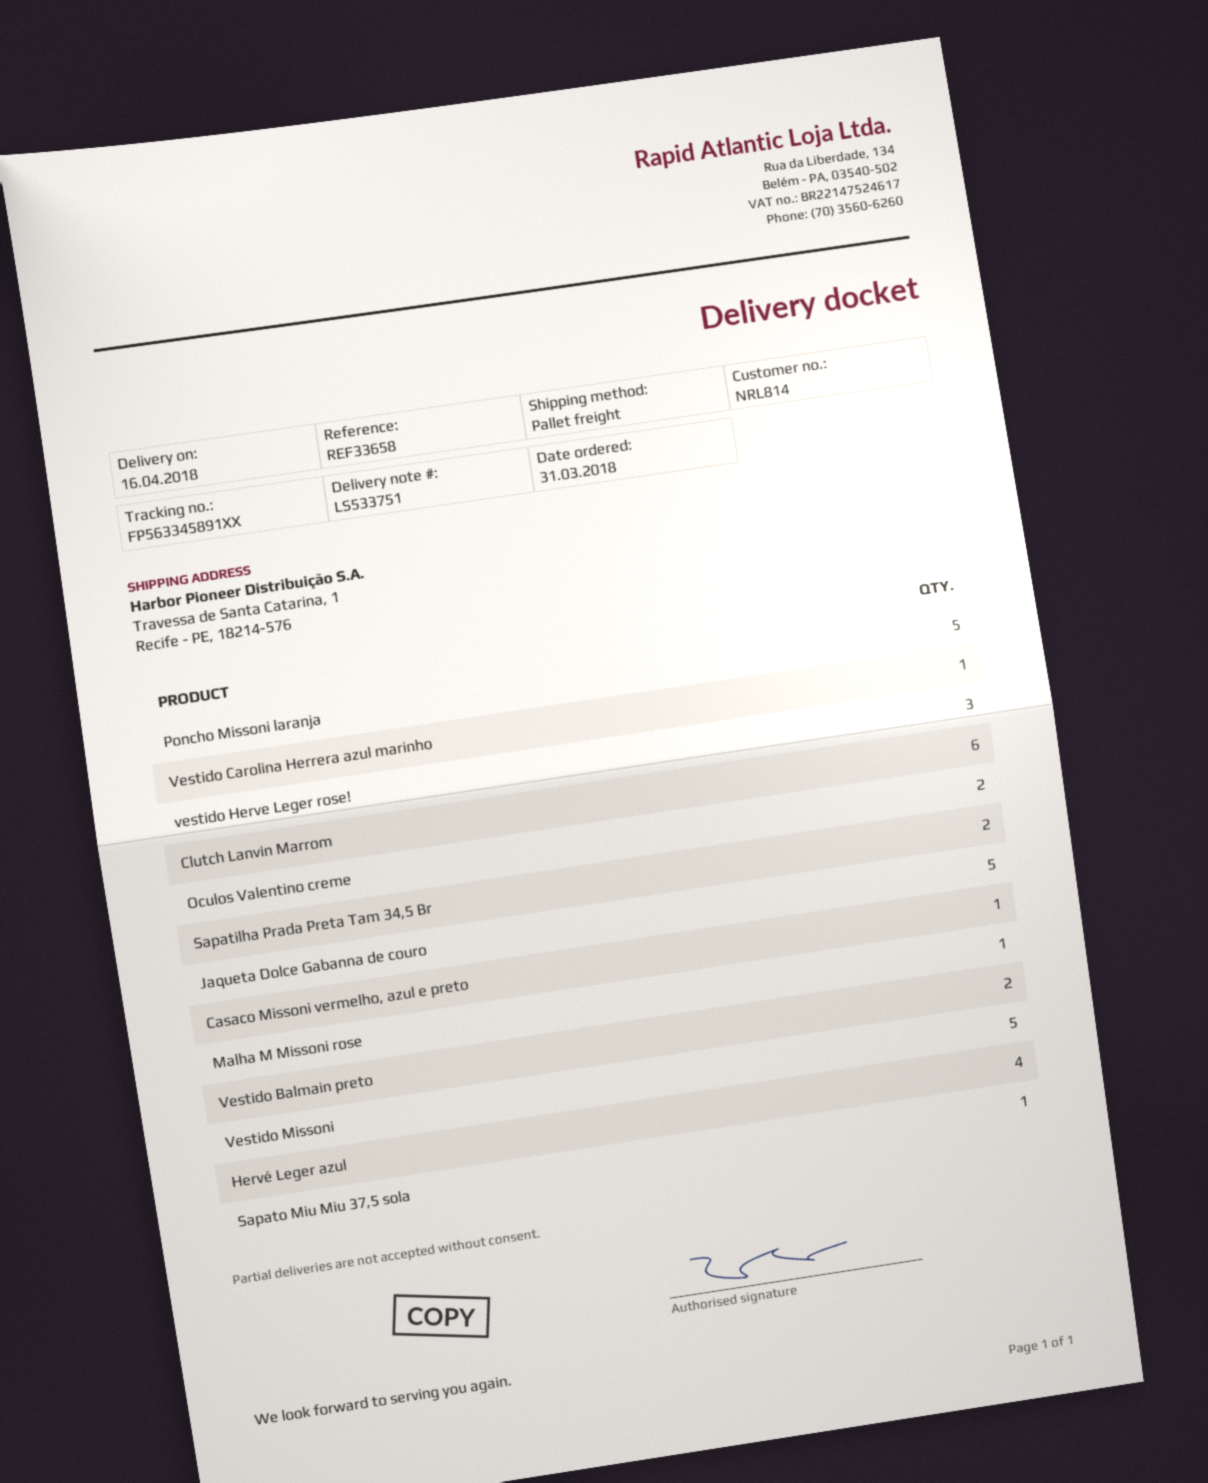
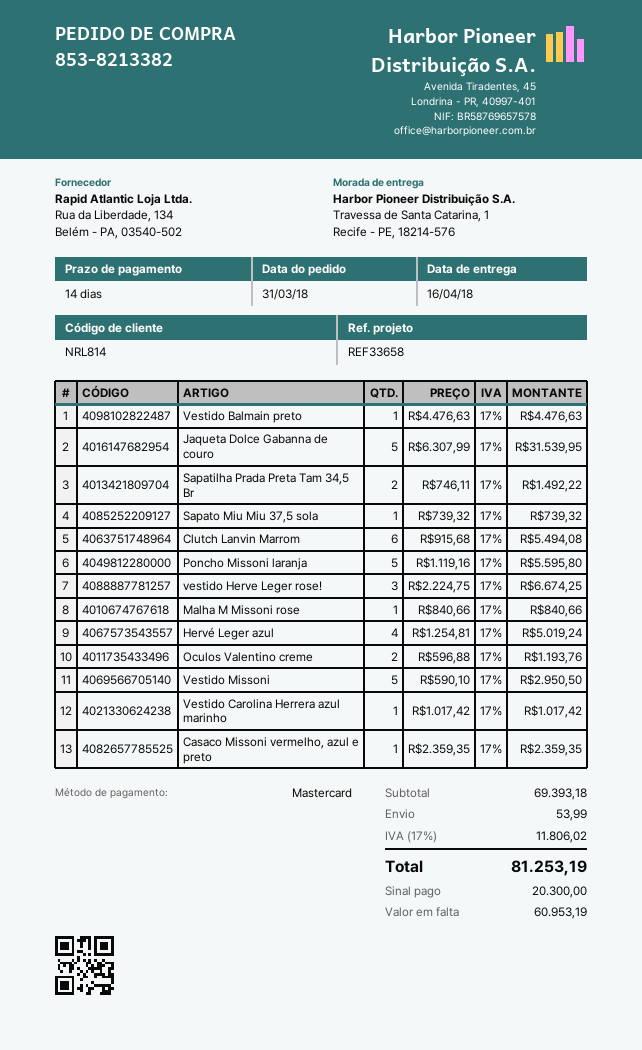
Vestido Balmain preto: 2 -> 1

